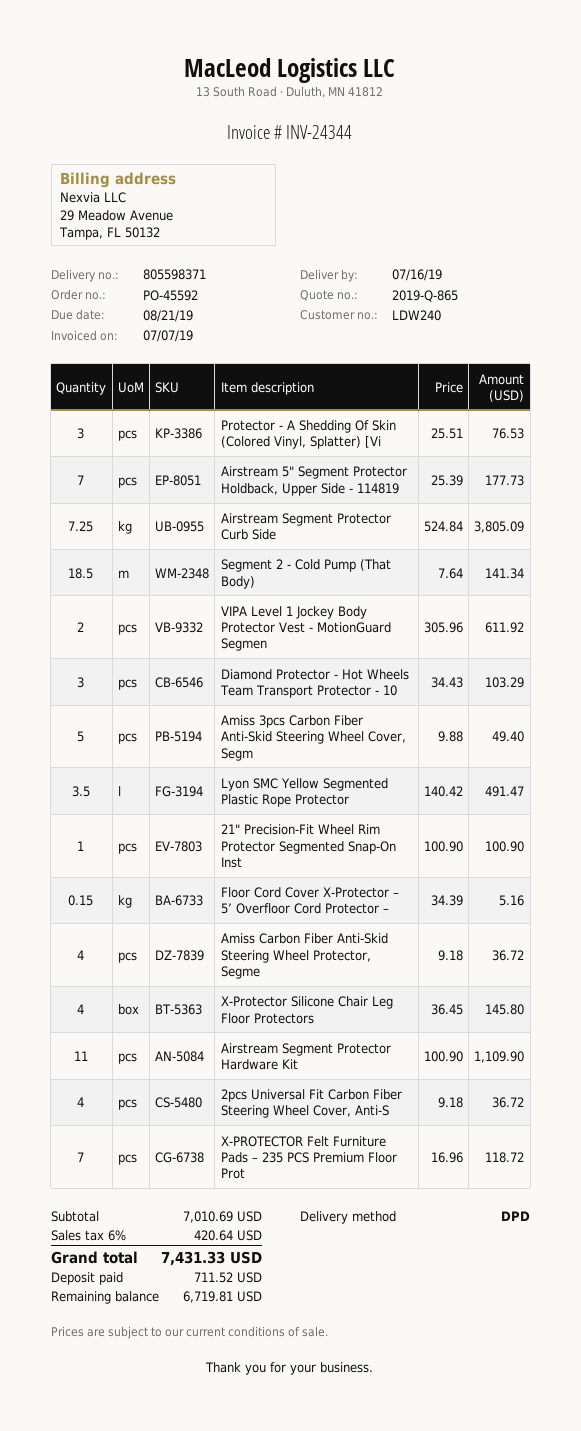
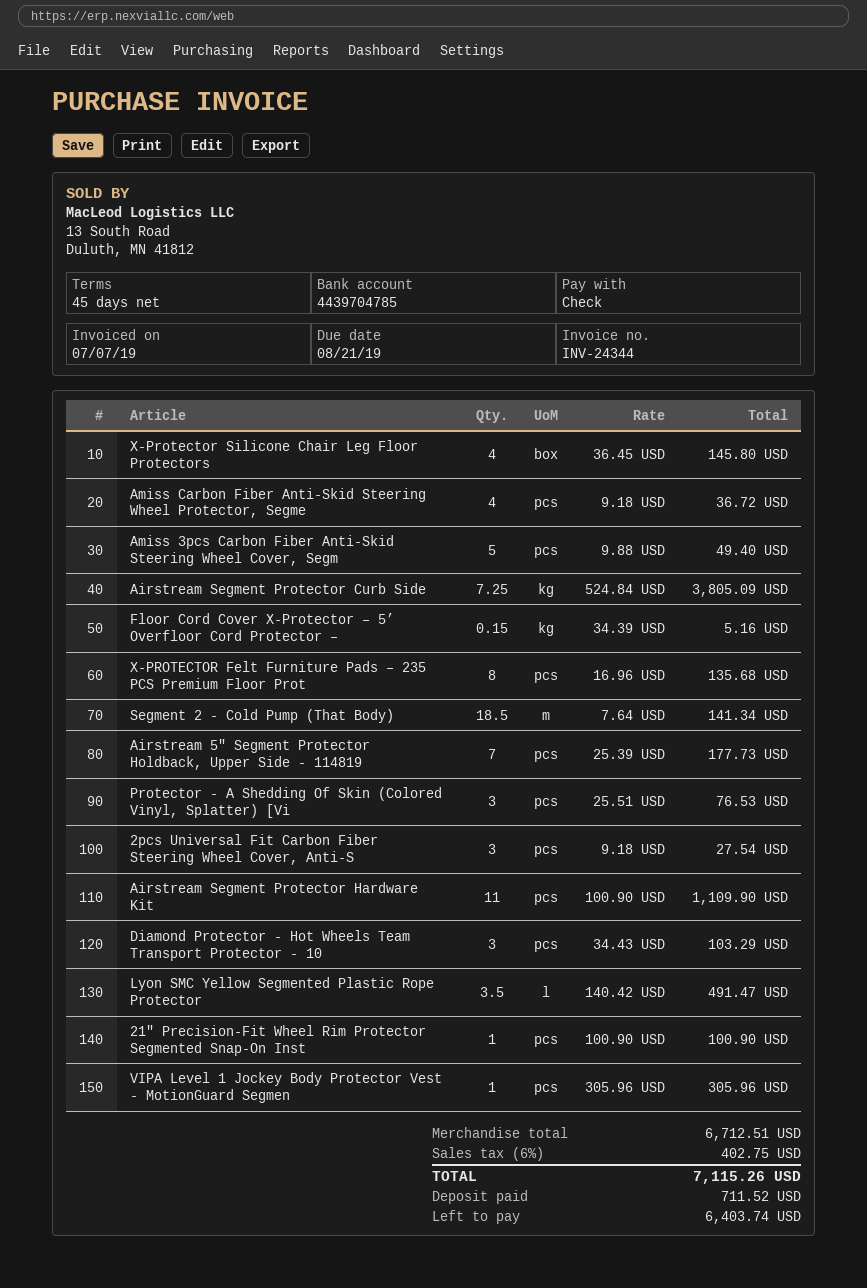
VIPA Level 1 Jockey Body Protector Vest - MotionGuard Segmen: 2 x 305.96 = 611.92 -> 1 x 305.96 = 305.96
2pcs Universal Fit Carbon Fiber Steering Wheel Cover, Anti-S: 4 x 9.18 = 36.72 -> 3 x 9.18 = 27.54
X-PROTECTOR Felt Furniture Pads – 235 PCS Premium Floor Prot: 7 x 16.96 = 118.72 -> 8 x 16.96 = 135.68
subtotal: 7010.69 -> 6712.51
tax: 6% = 420.64 -> 6% = 402.75
total: 7431.33 -> 7115.26
balance: 6719.81 -> 6403.74

